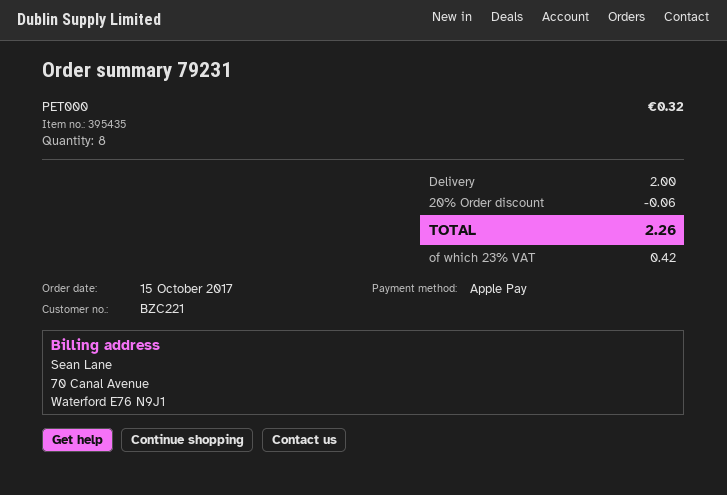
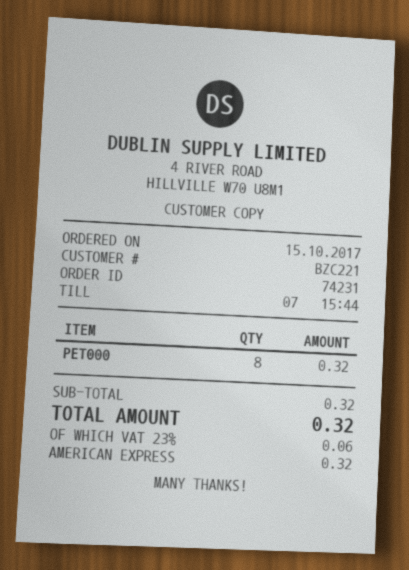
order number: 79231 -> 74231
payment method: Apple Pay -> American Express
discount: 20% = 0.06 -> none
shipping: 2.00 -> none
tax: 23% = 0.42 -> 23% = 0.06
total: 2.26 -> 0.32

